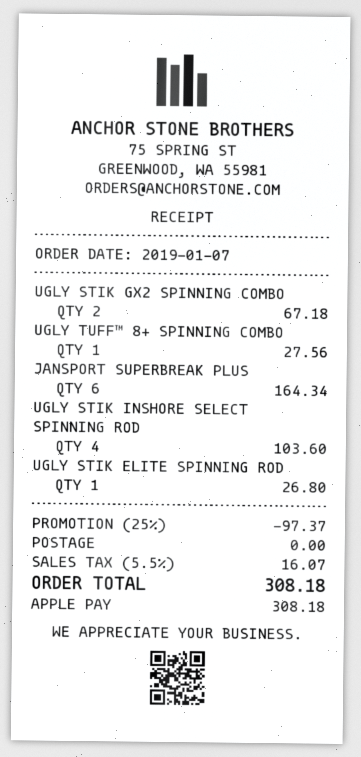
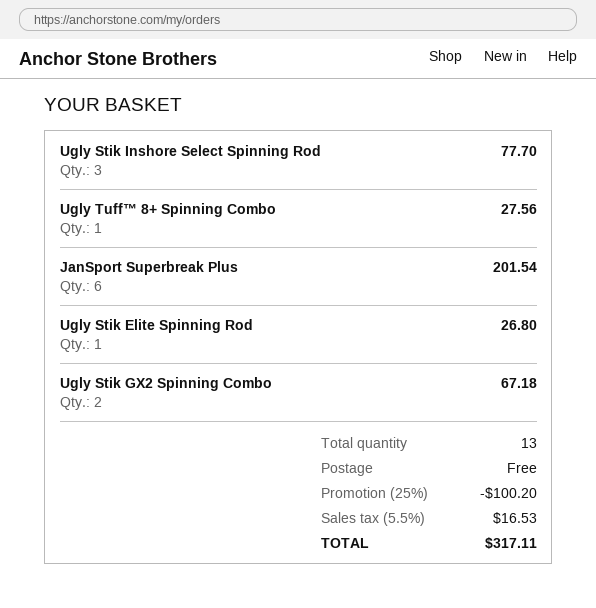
JANSPORT SUPERBREAK PLUS: 6 for 164.34 -> 6 for 201.54
UGLY STIK INSHORE SELECT SPINNING ROD: 4 for 103.60 -> 3 for 77.70
discount: 25% = 97.37 -> 25% = 100.20
tax: 5.5% = 16.07 -> 5.5% = 16.53
total: 308.18 -> 317.11

